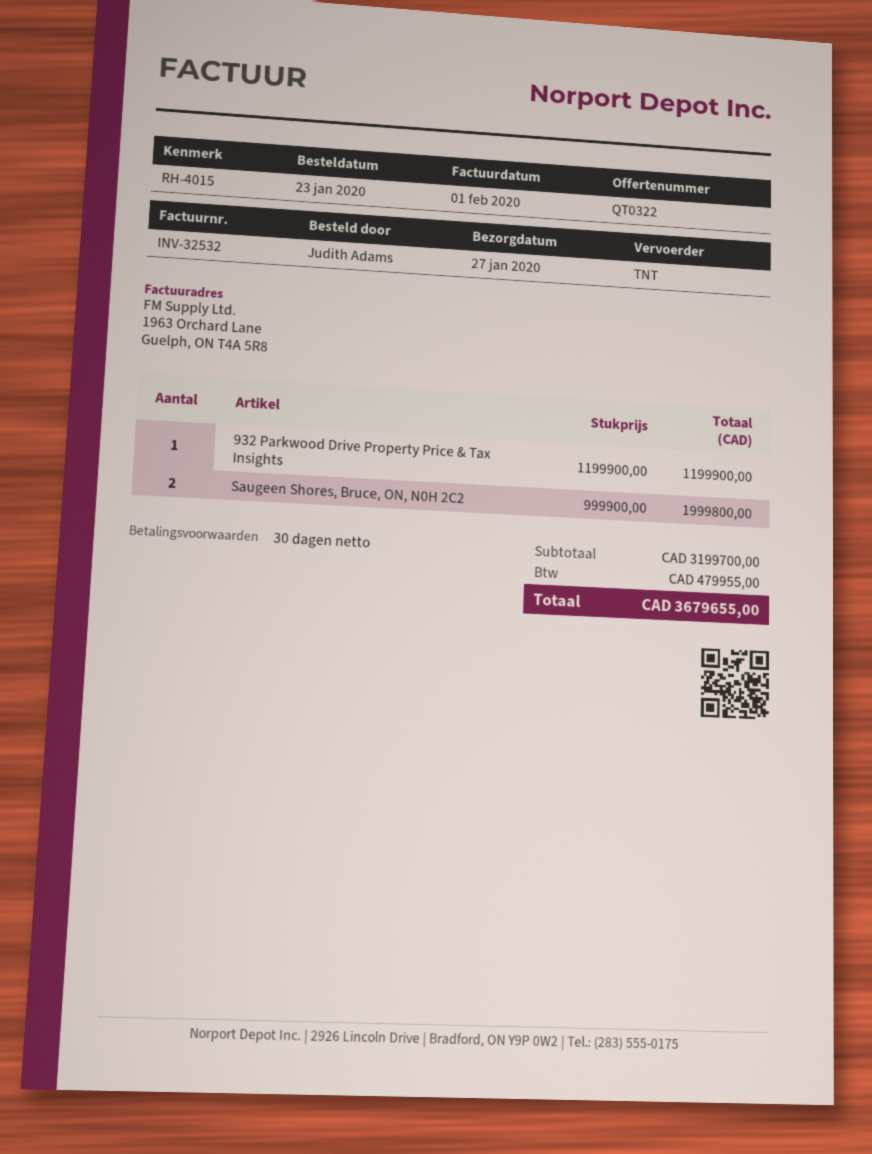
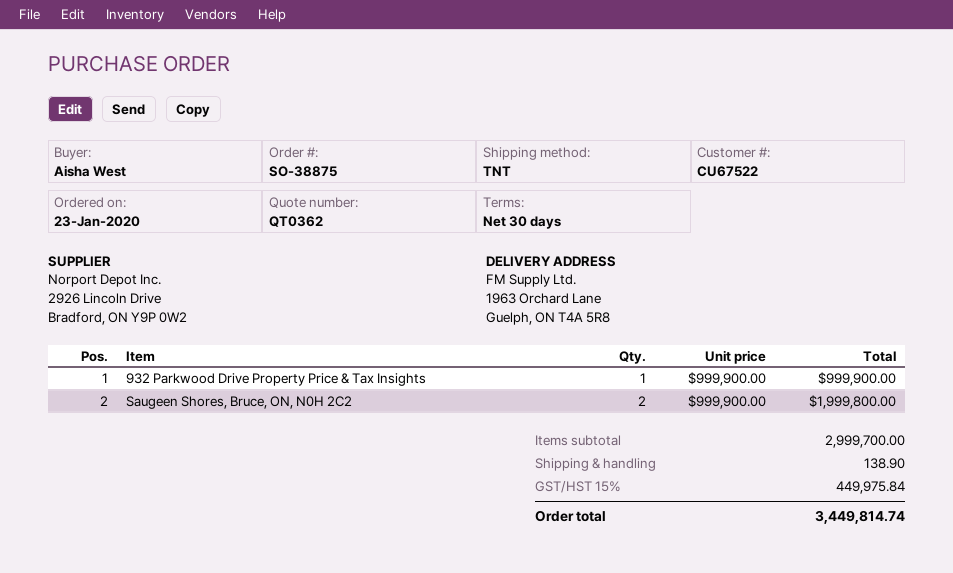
quote number: QT0322 -> QT0362
ordered by: Judith Adams -> Aisha West
932 Parkwood Drive Property Price & Tax Insights: 1 x 1199900.00 = 1199900.00 -> 1 x 999900.00 = 999900.00
subtotal: 3199700.00 -> 2999700.00
shipping: none -> 138.90
tax: 479955.00 -> 449975.84
total: 3679655.00 -> 3449814.74

